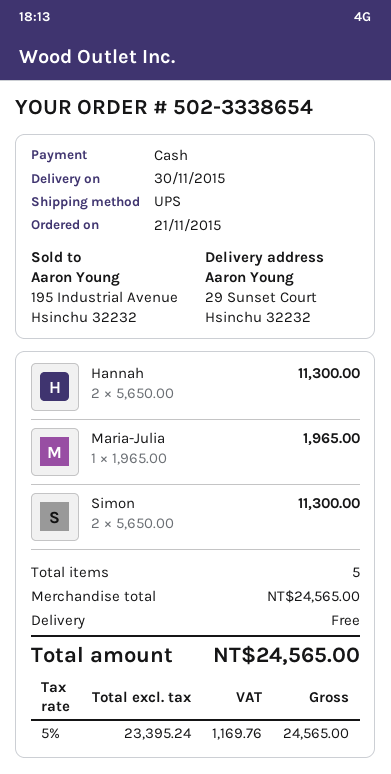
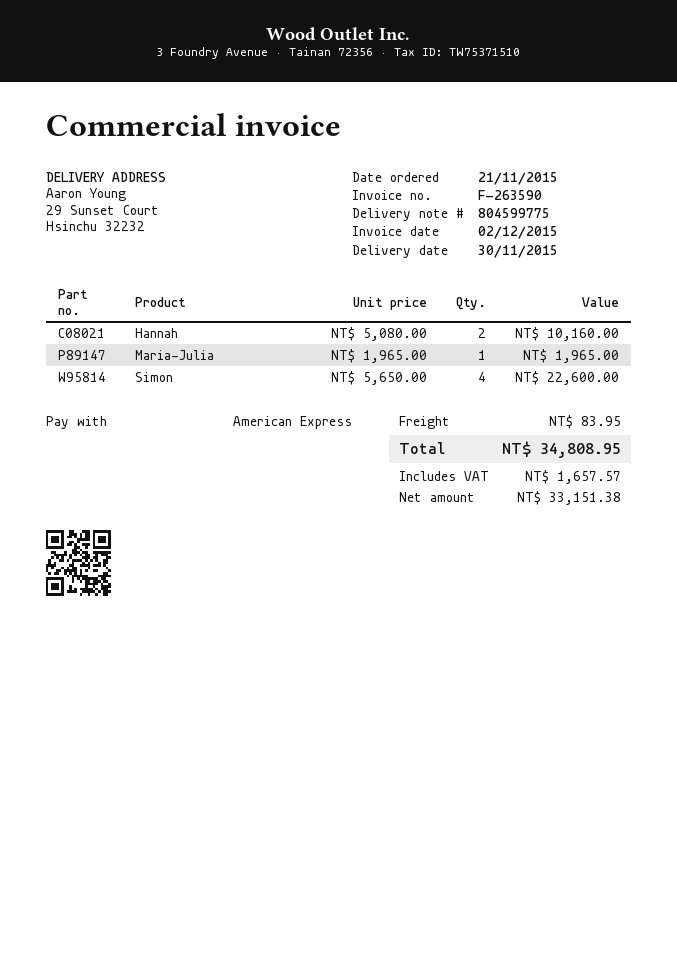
payment method: cash -> American Express
Hannah: 2 x 5650.00 = 11300.00 -> 2 x 5080.00 = 10160.00
Simon: 2 x 5650.00 = 11300.00 -> 4 x 5650.00 = 22600.00
shipping: 0.00 -> 83.95
net: 23395.24 -> 33151.38
tax: 1169.76 -> 1657.57
total: 24565.00 -> 34808.95

